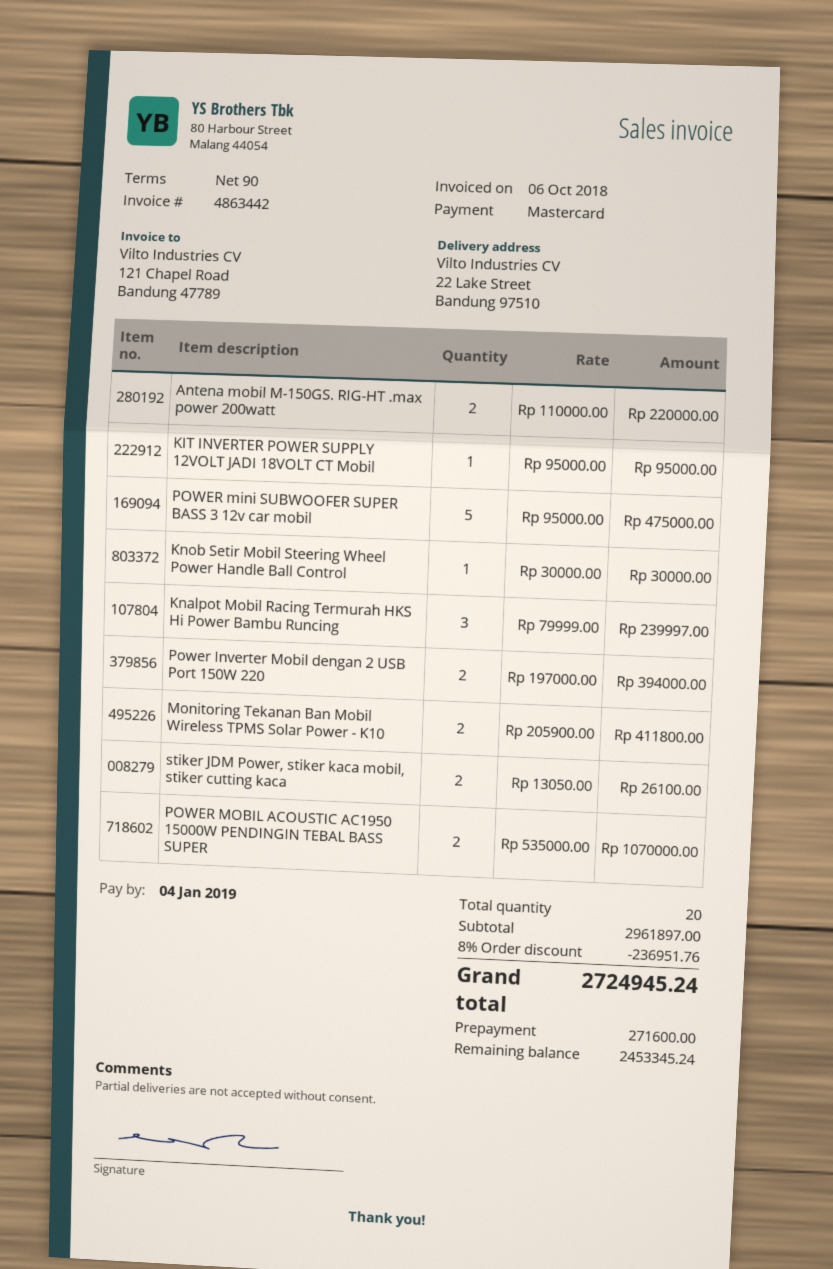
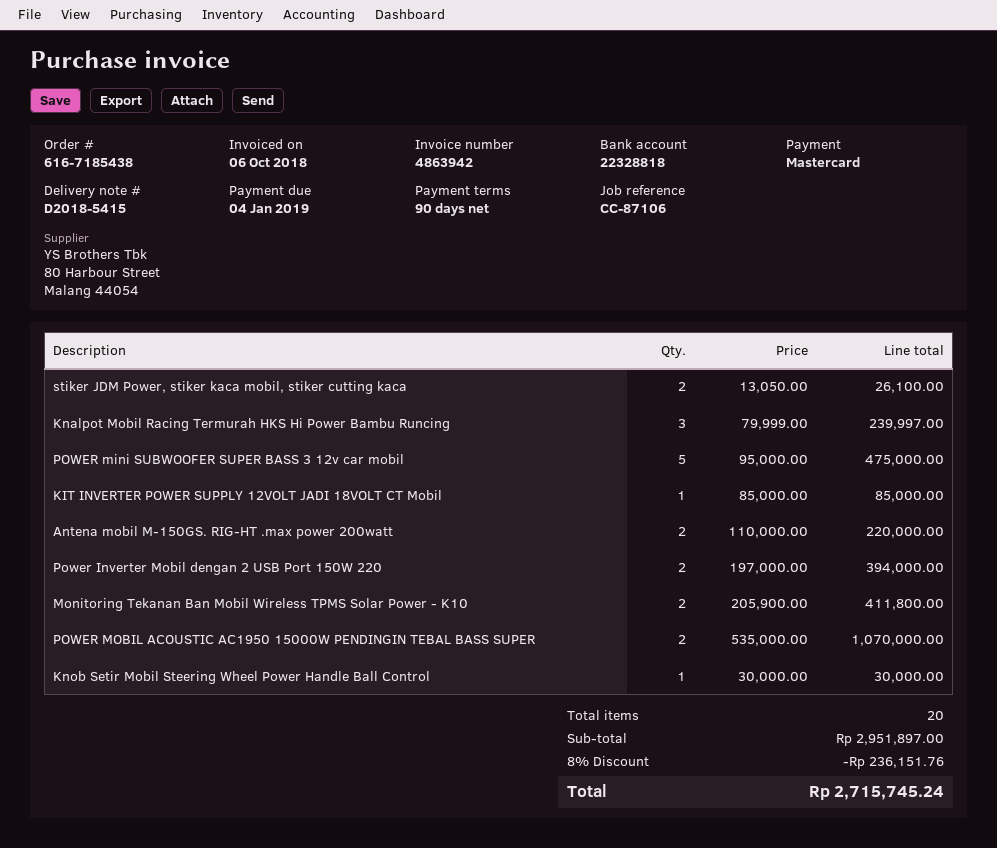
invoice number: 4863442 -> 4863942
KIT INVERTER POWER SUPPLY 12VOLT JADI 18VOLT CT Mobil: 1 x 95000.00 = 95000.00 -> 1 x 85000.00 = 85000.00
subtotal: 2961897.00 -> 2951897.00
discount: 8% = 236951.76 -> 8% = 236151.76
total: 2724945.24 -> 2715745.24

